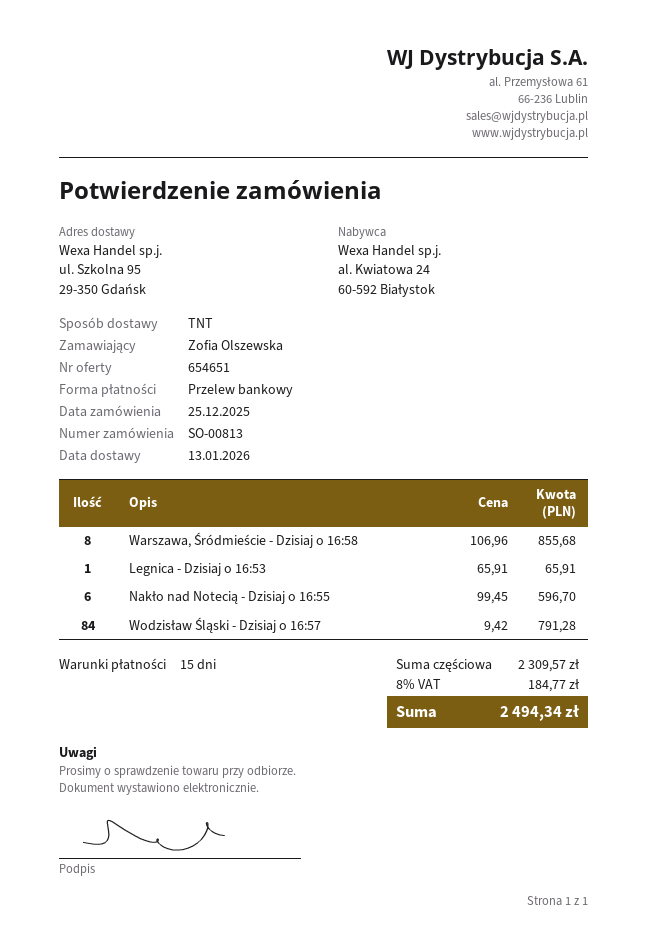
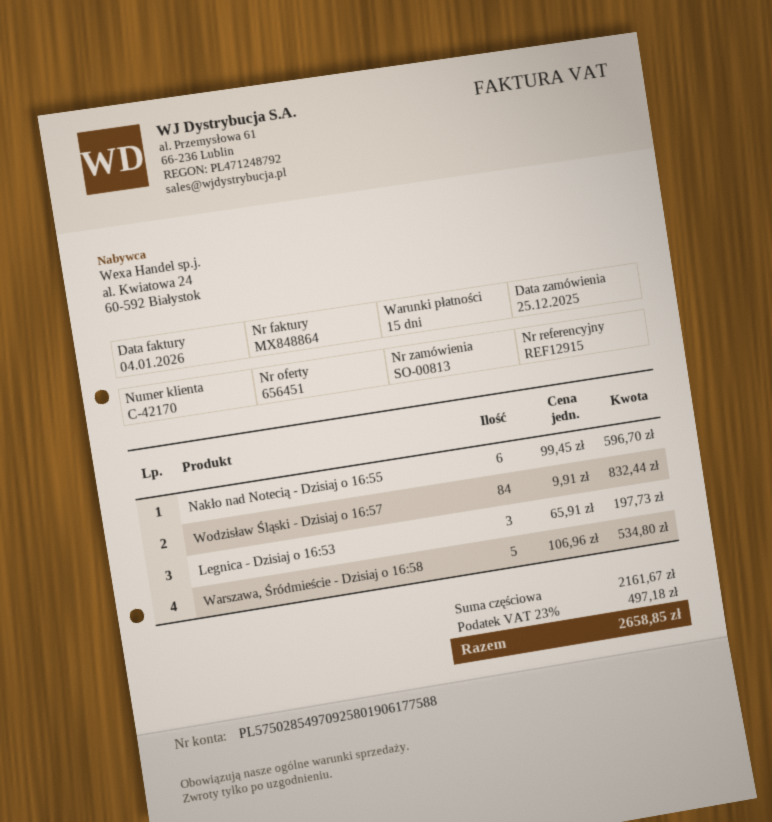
quote number: 654651 -> 656451
Warszawa, Śródmieście - Dzisiaj o 16:58: 8 x 106.96 = 855.68 -> 5 x 106.96 = 534.80
Legnica - Dzisiaj o 16:53: 1 x 65.91 = 65.91 -> 3 x 65.91 = 197.73
Wodzisław Śląski - Dzisiaj o 16:57: 84 x 9.42 = 791.28 -> 84 x 9.91 = 832.44
subtotal: 2309.57 -> 2161.67
tax: 8% = 184.77 -> 23% = 497.18
total: 2494.34 -> 2658.85

